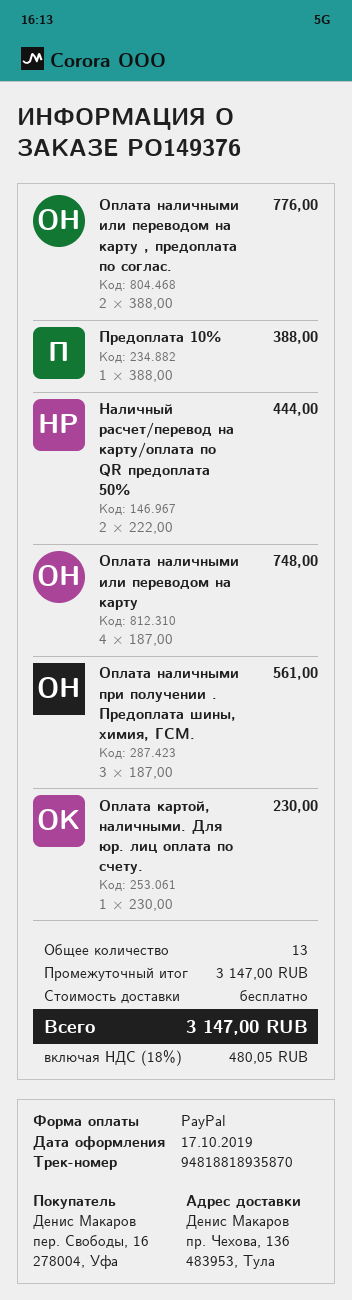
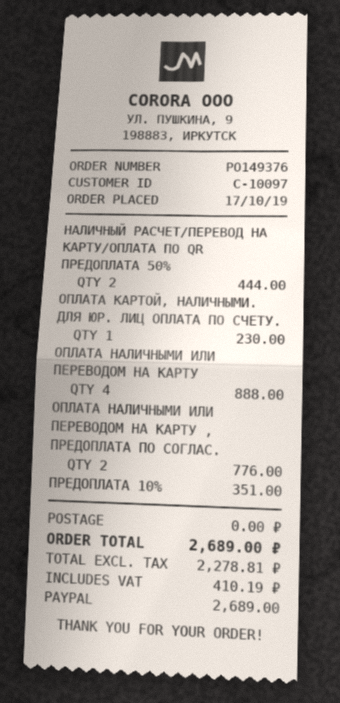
Предоплата 10%: 1 for 388.00 -> 1 for 351.00
Оплата наличными или переводом на карту: 4 for 748.00 -> 4 for 888.00
Оплата наличными при получении . Предоплата шины, химия, ГСМ.: 3 for 561.00 -> none
tax: 480.05 -> 410.19
total: 3147.00 -> 2689.00

